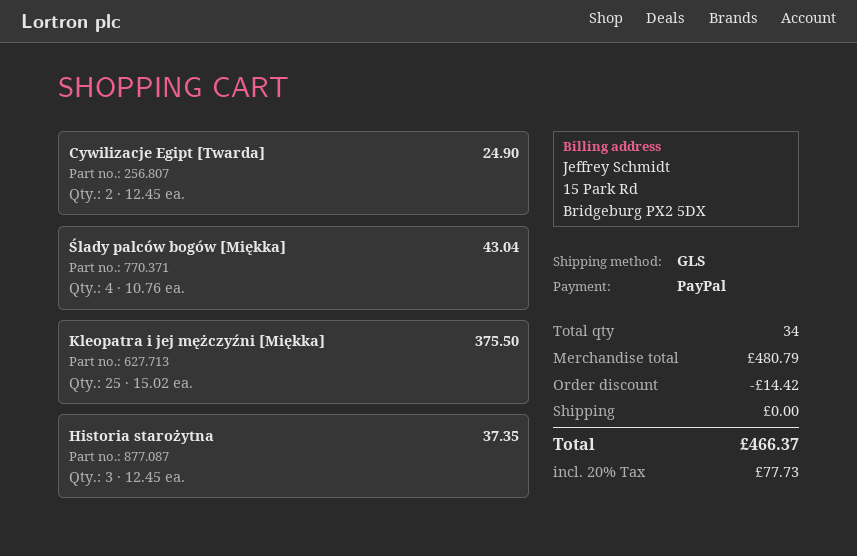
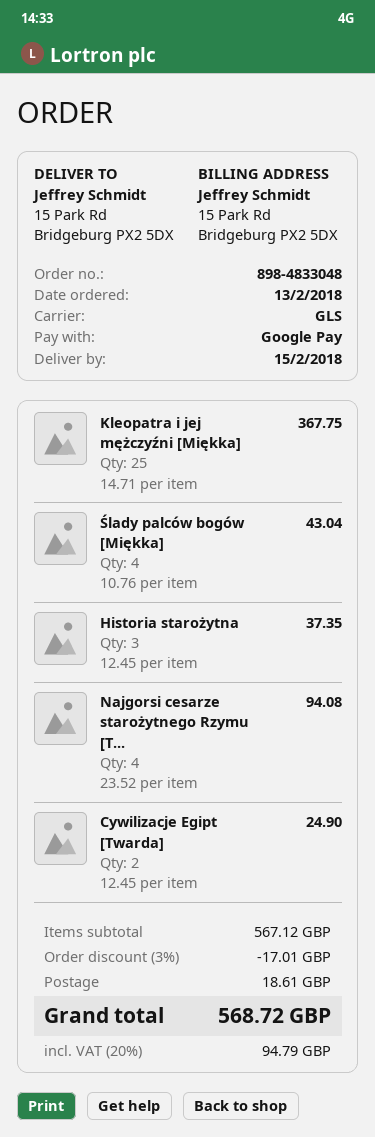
payment method: PayPal -> Google Pay
Kleopatra i jej mężczyźni [Miękka]: 25 x 15.02 = 375.50 -> 25 x 14.71 = 367.75
Najgorsi cesarze starożytnego Rzymu [T...: none -> 4 x 23.52 = 94.08
subtotal: 480.79 -> 567.12
discount: 14.42 -> 17.01
shipping: 0.00 -> 18.61
tax: 20% = 77.73 -> 20% = 94.79
total: 466.37 -> 568.72

